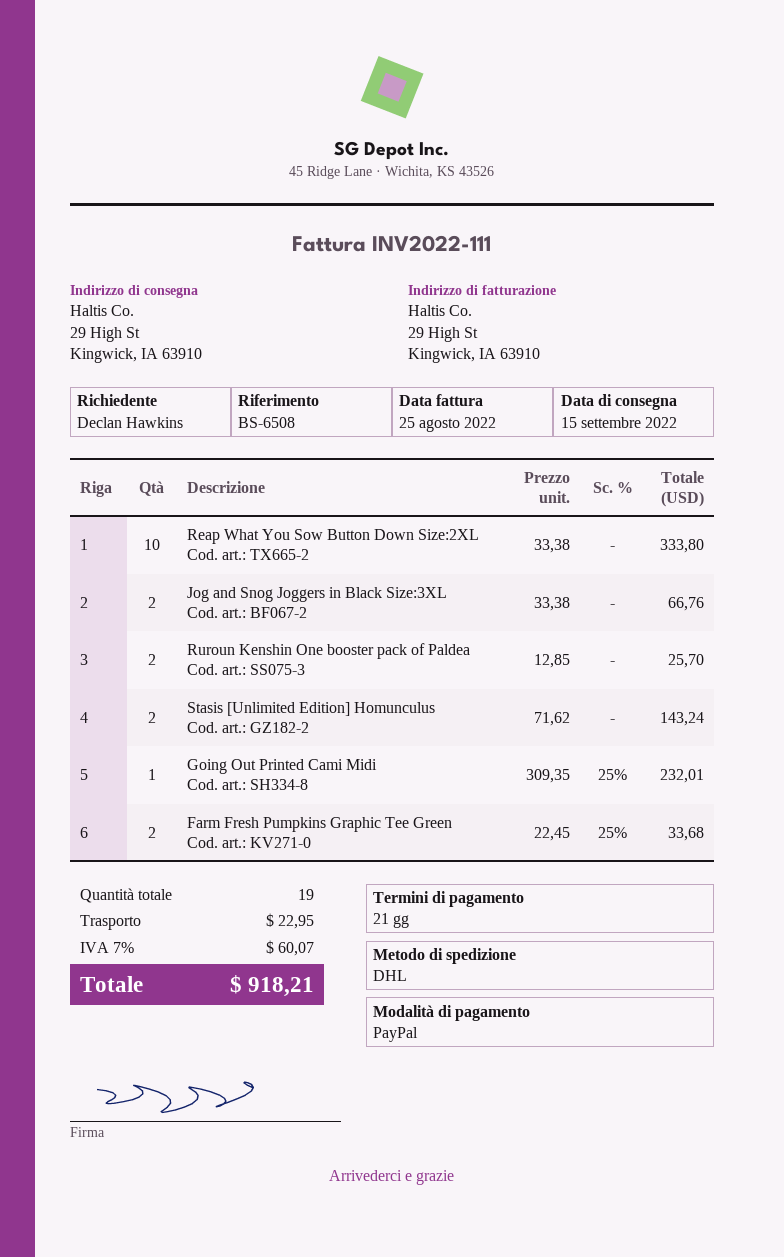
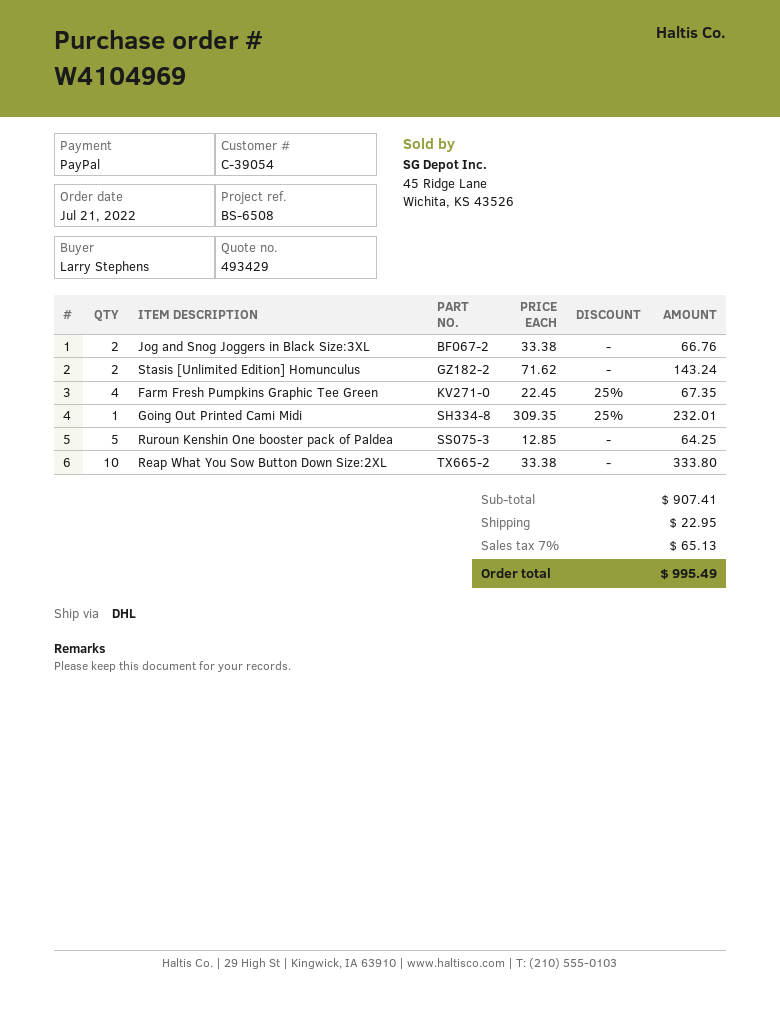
ordered by: Declan Hawkins -> Larry Stephens
Ruroun Kenshin One booster pack of Paldea: 2 x 12.85 = 25.70 -> 5 x 12.85 = 64.25
Farm Fresh Pumpkins Graphic Tee Green: 2 x 22.45 - 25% = 33.68 -> 4 x 22.45 - 25% = 67.35
tax: 7% = 60.07 -> 7% = 65.13
total: 918.21 -> 995.49

